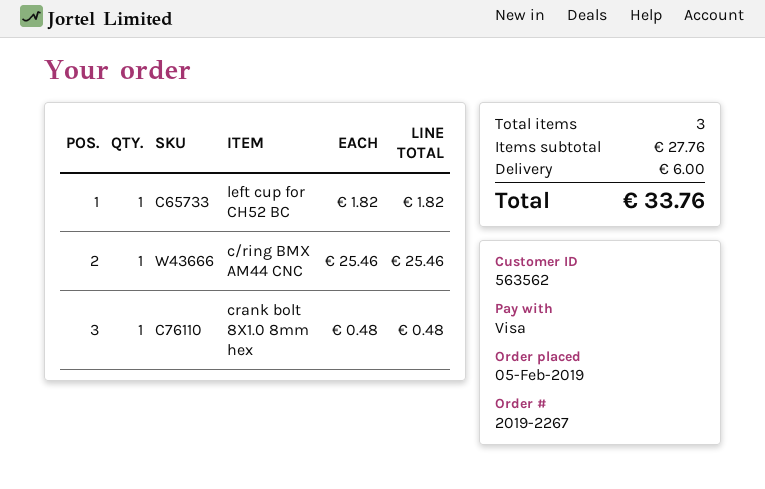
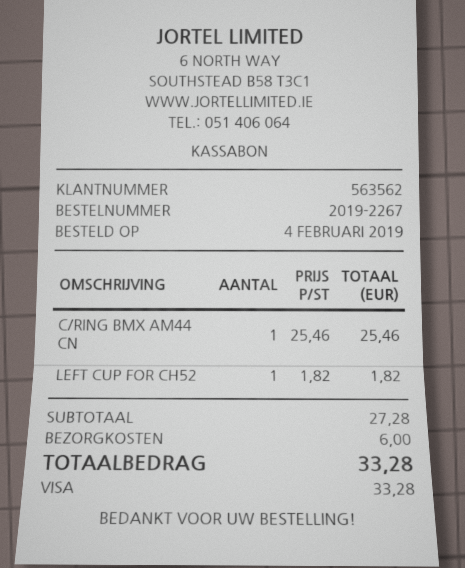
order date: 2019-02-05 -> 2019-02-04
crank bolt 8X1.0 8mm hex: 1 x 0.48 = 0.48 -> none
subtotal: 27.76 -> 27.28
total: 33.76 -> 33.28

